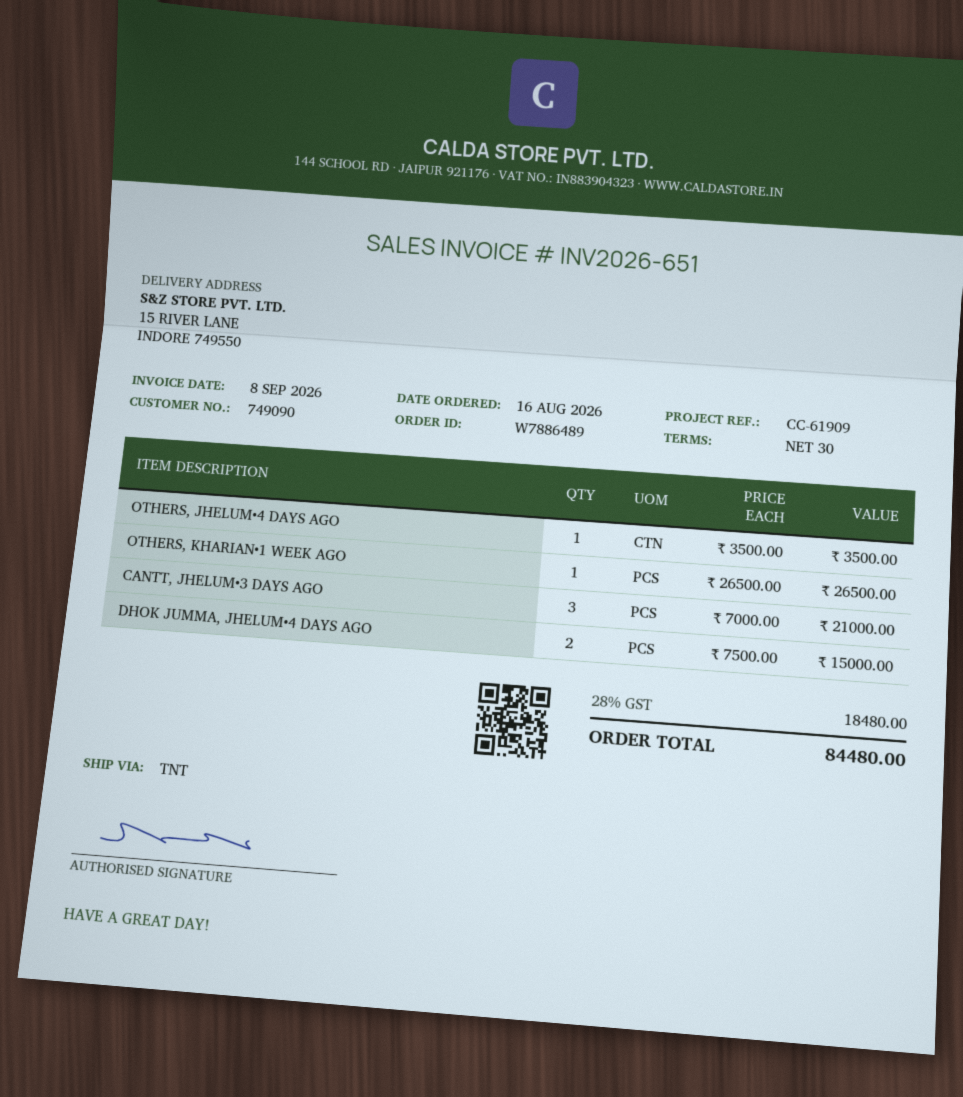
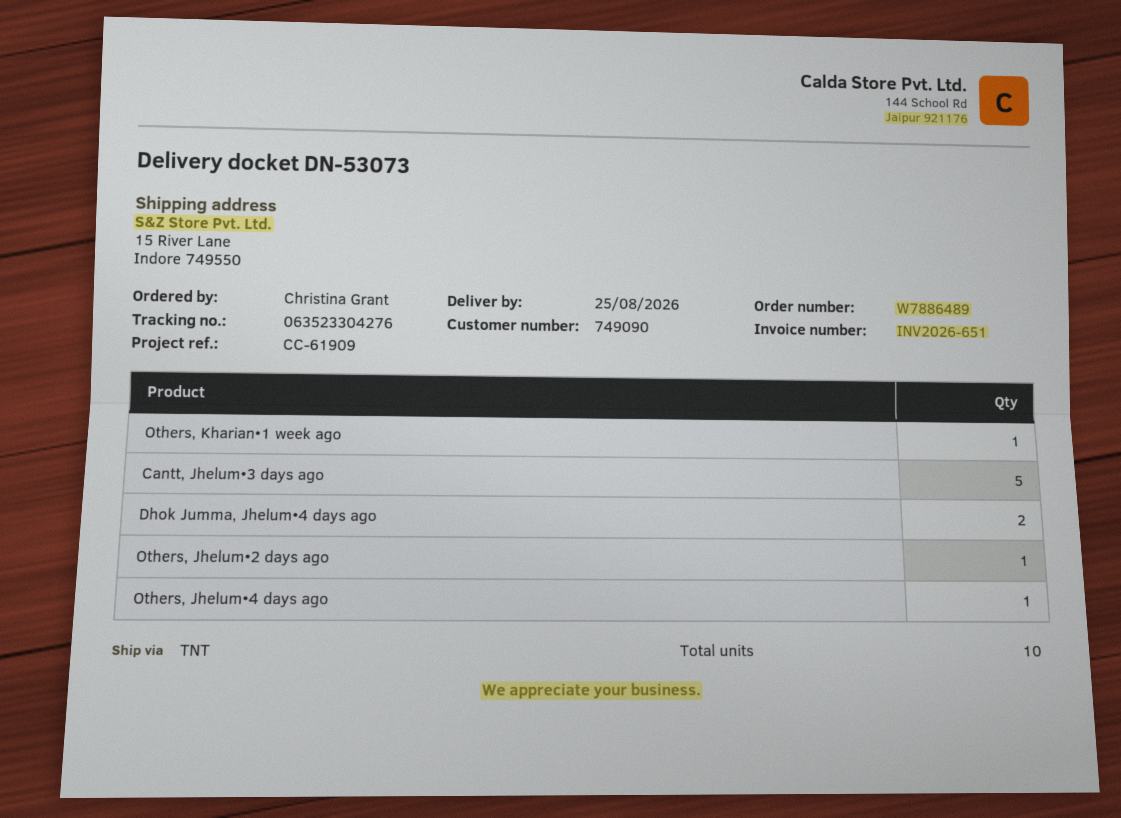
CANTT, JHELUM•3 DAYS AGO: 3 -> 5
Others, Jhelum•2 days ago: none -> 1

